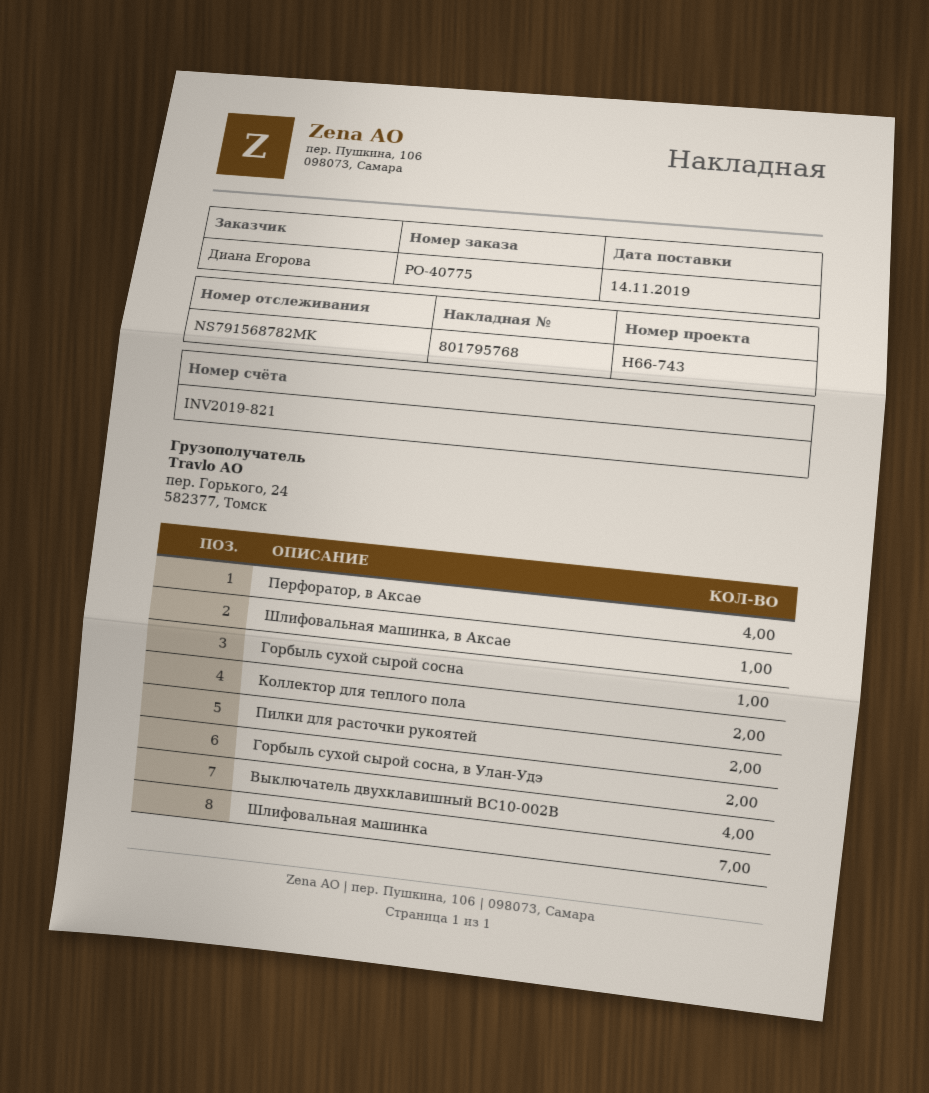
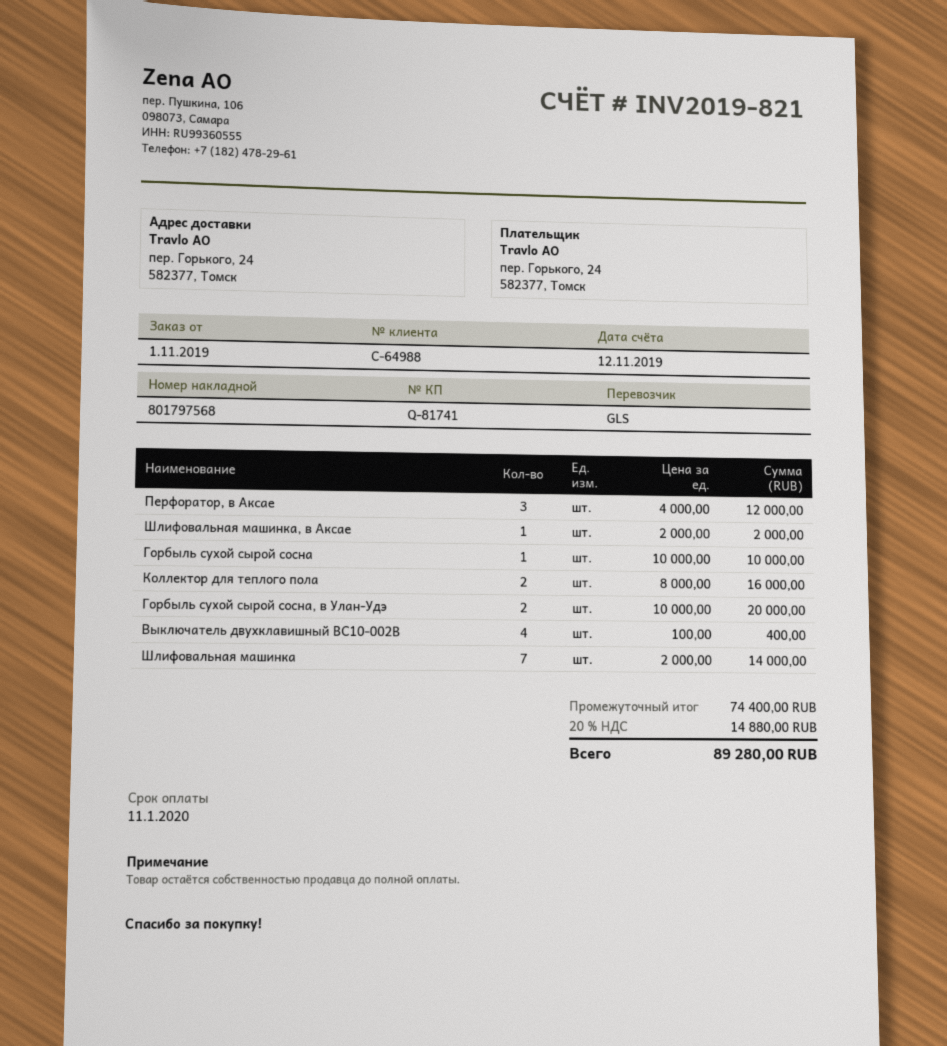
delivery note number: 801795768 -> 801797568
Перфоратор, в Аксае: 4 -> 3
Пилки для расточки рукоятей: 2 -> none

